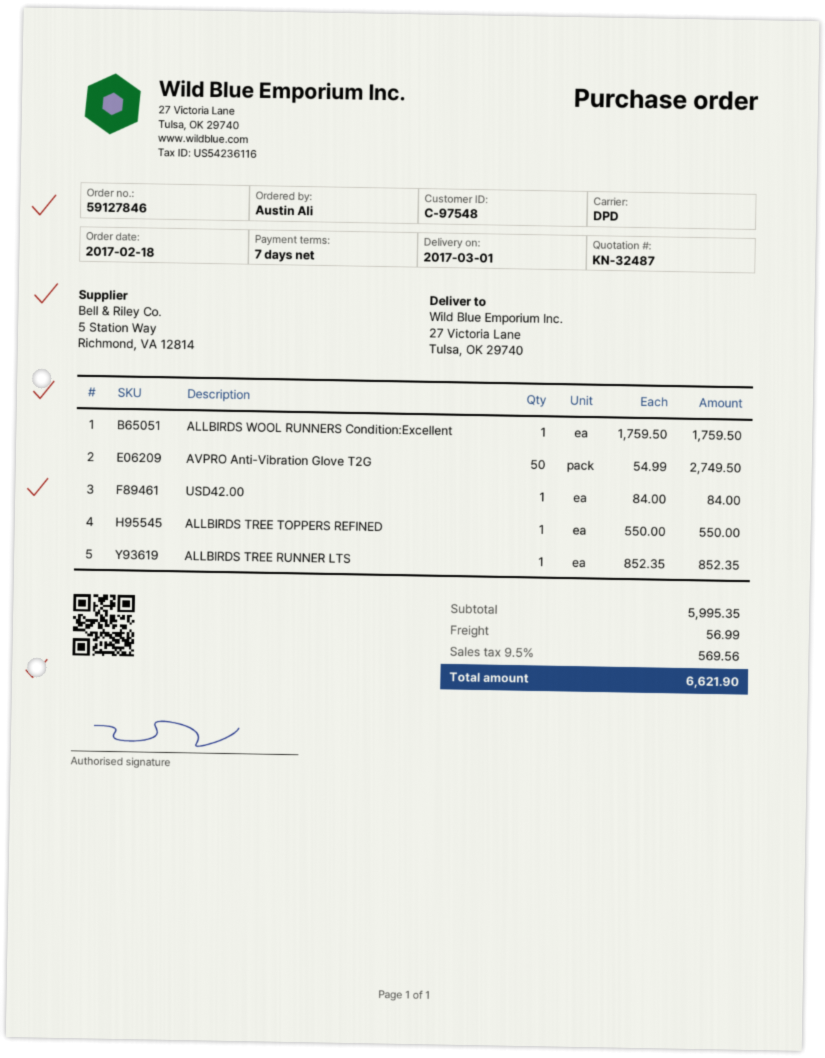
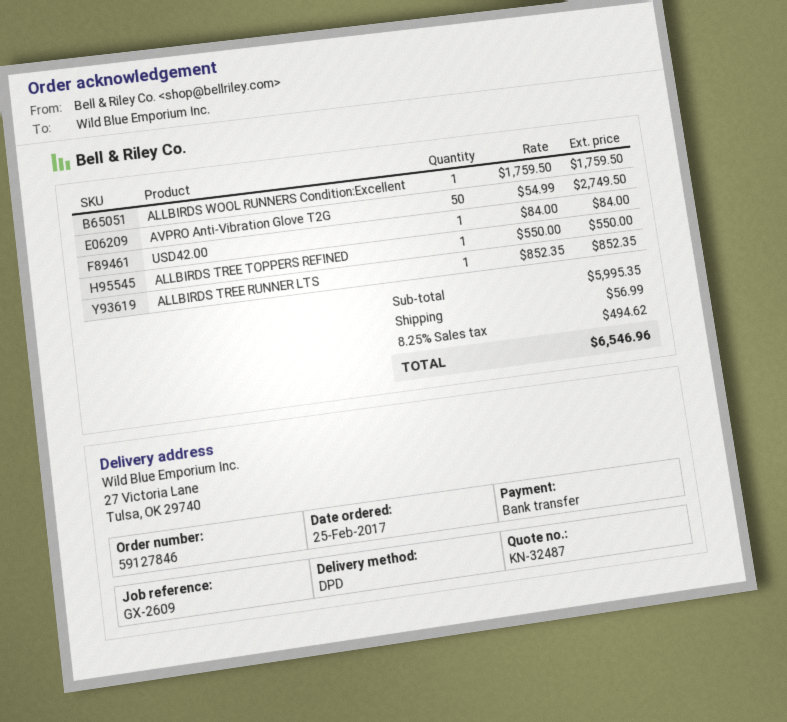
order date: 2017-02-18 -> 2017-02-25
tax: 9.5% = 569.56 -> 8.25% = 494.62
total: 6621.90 -> 6546.96

